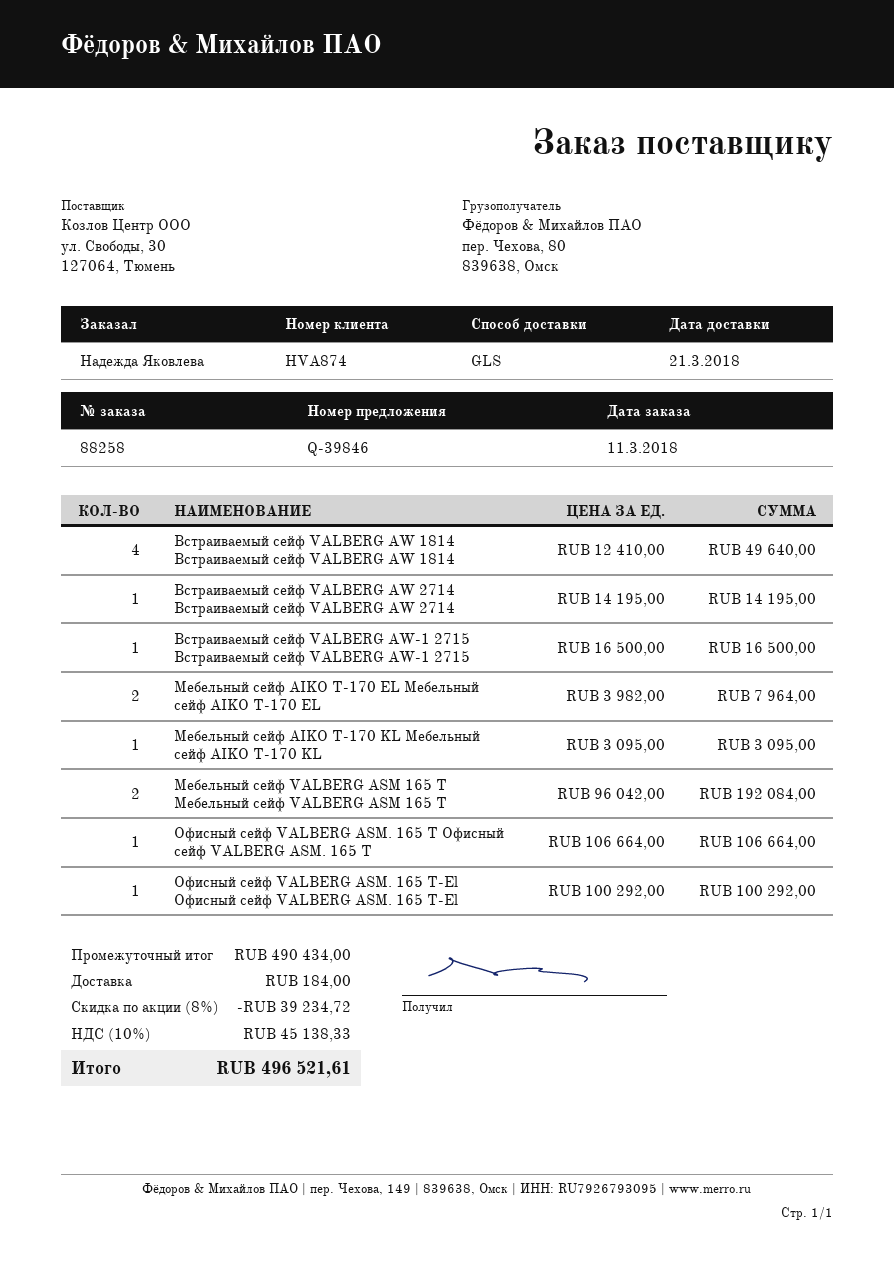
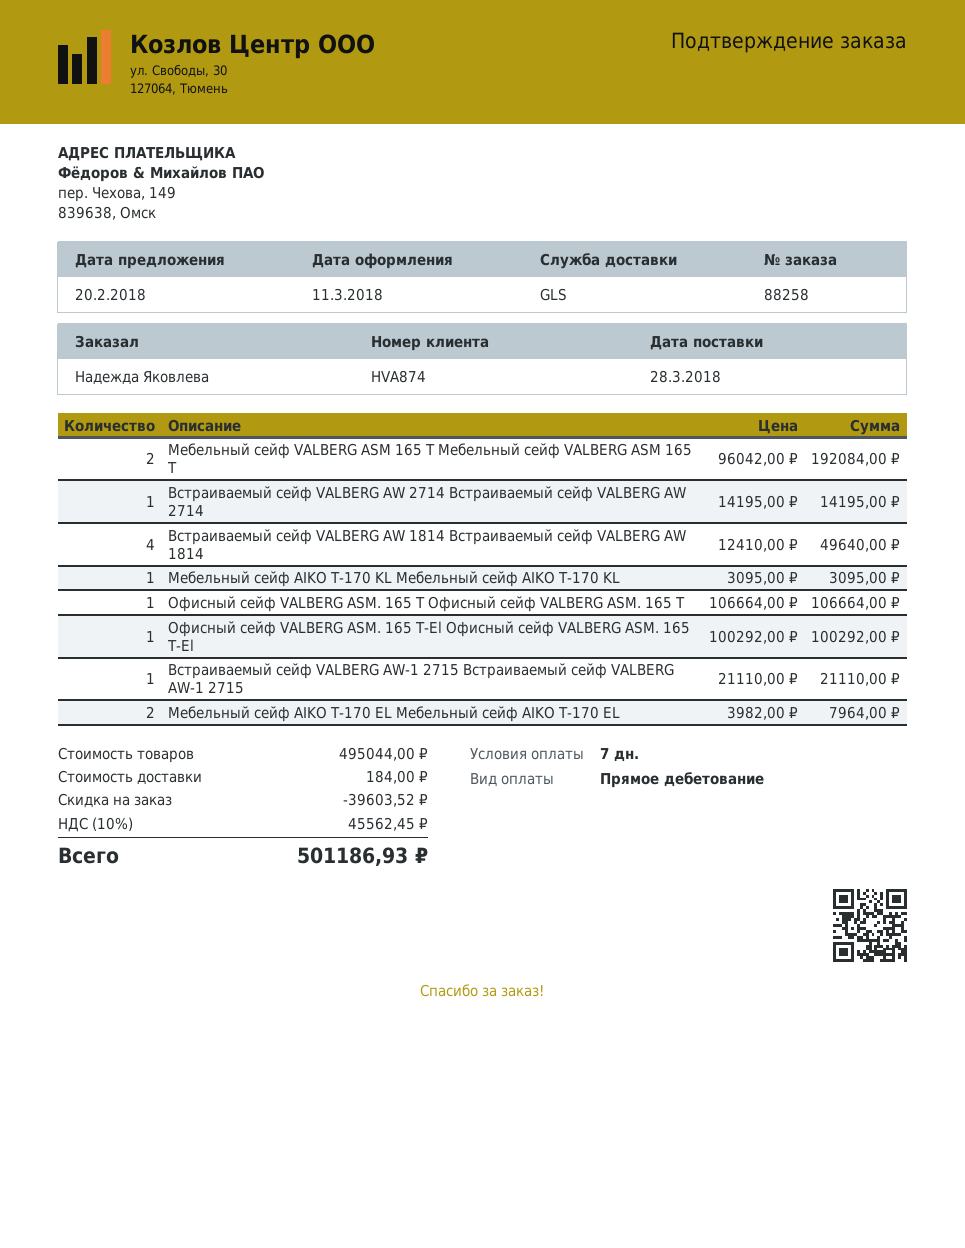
delivery date: 2018-03-21 -> 2018-03-28
Встраиваемый сейф VALBERG AW-1 2715 Встраиваемый сейф VALBERG AW-1 2715: 1 x 16500.00 = 16500.00 -> 1 x 21110.00 = 21110.00
subtotal: 490434.00 -> 495044.00
discount: 39234.72 -> 39603.52
tax: 10% = 45138.33 -> 10% = 45562.45
total: 496521.61 -> 501186.93

